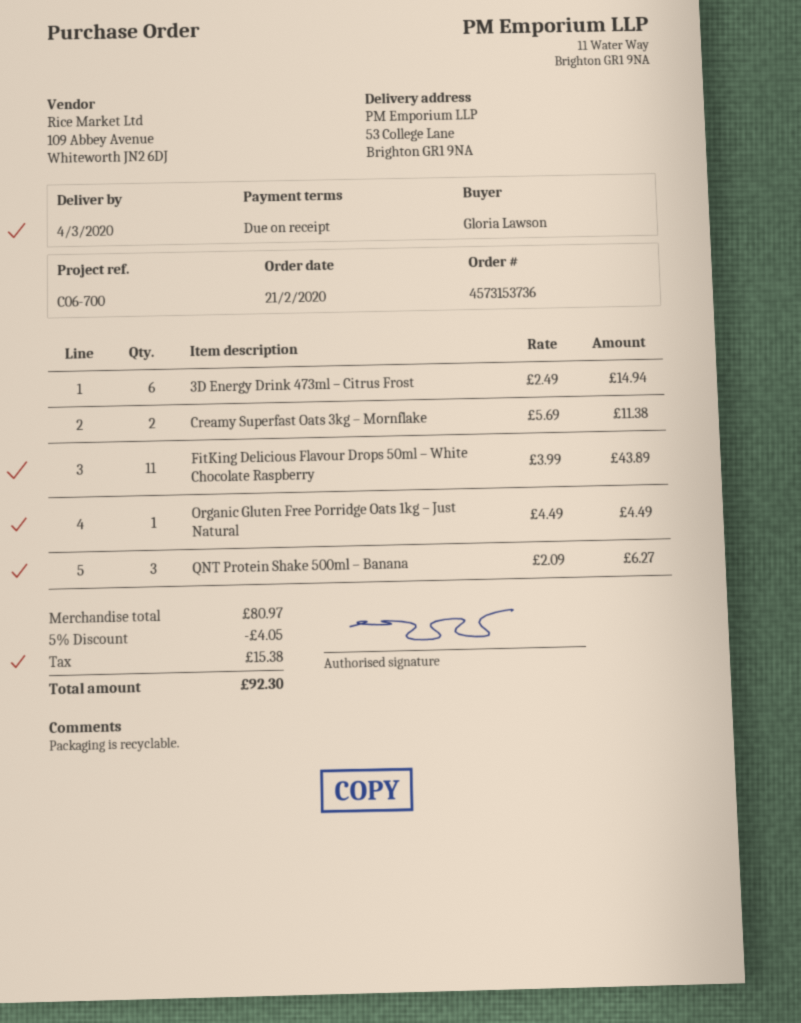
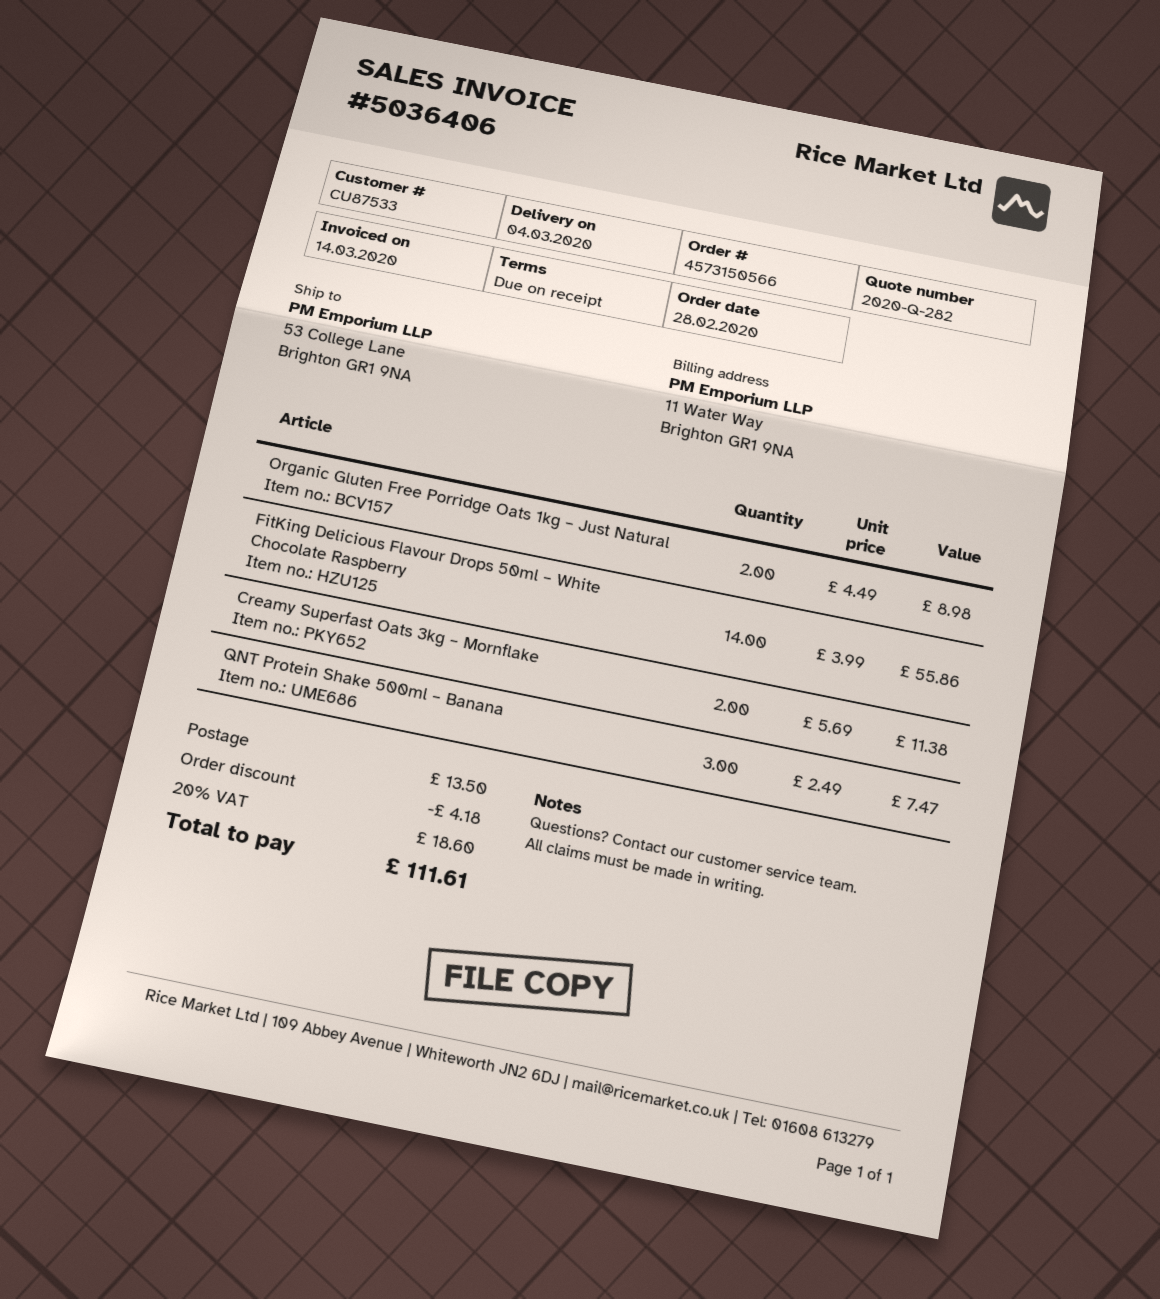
order number: 4573153736 -> 4573150566
order date: 2020-02-21 -> 2020-02-28
3D Energy Drink 473ml – Citrus Frost: 6 x 2.49 = 14.94 -> none
FitKing Delicious Flavour Drops 50ml – White Chocolate Raspberry: 11 x 3.99 = 43.89 -> 14 x 3.99 = 55.86
Organic Gluten Free Porridge Oats 1kg – Just Natural: 1 x 4.49 = 4.49 -> 2 x 4.49 = 8.98
QNT Protein Shake 500ml – Banana: 3 x 2.09 = 6.27 -> 3 x 2.49 = 7.47
discount: 4.05 -> 4.18
shipping: none -> 13.50
tax: 15.38 -> 18.60
total: 92.30 -> 111.61

